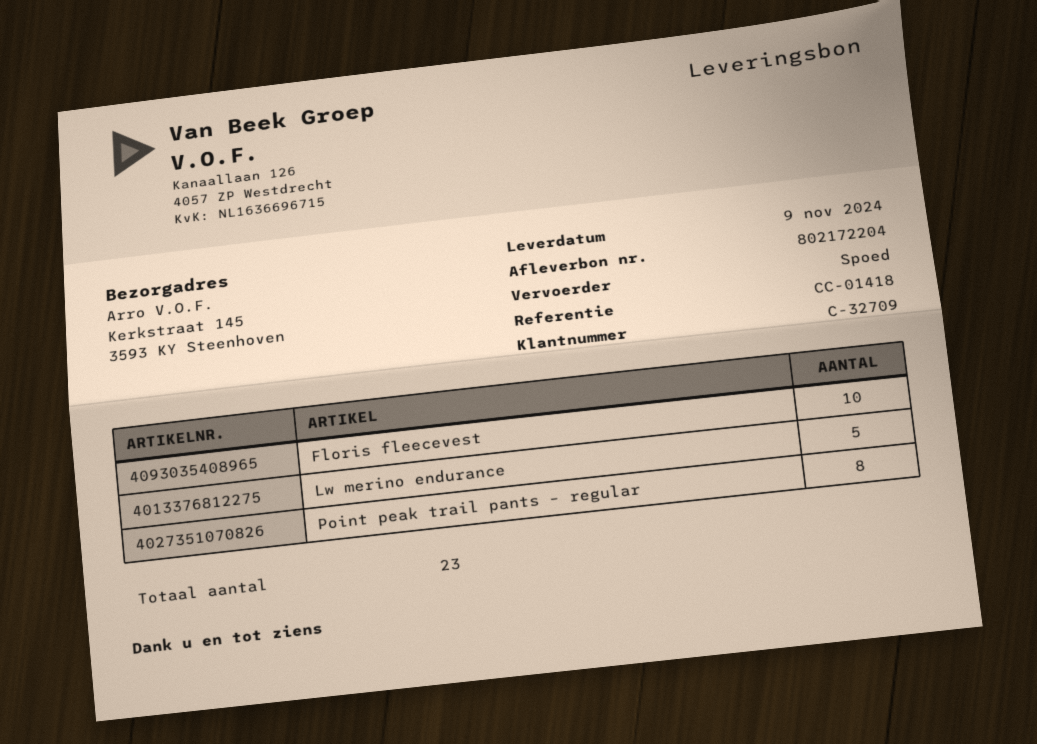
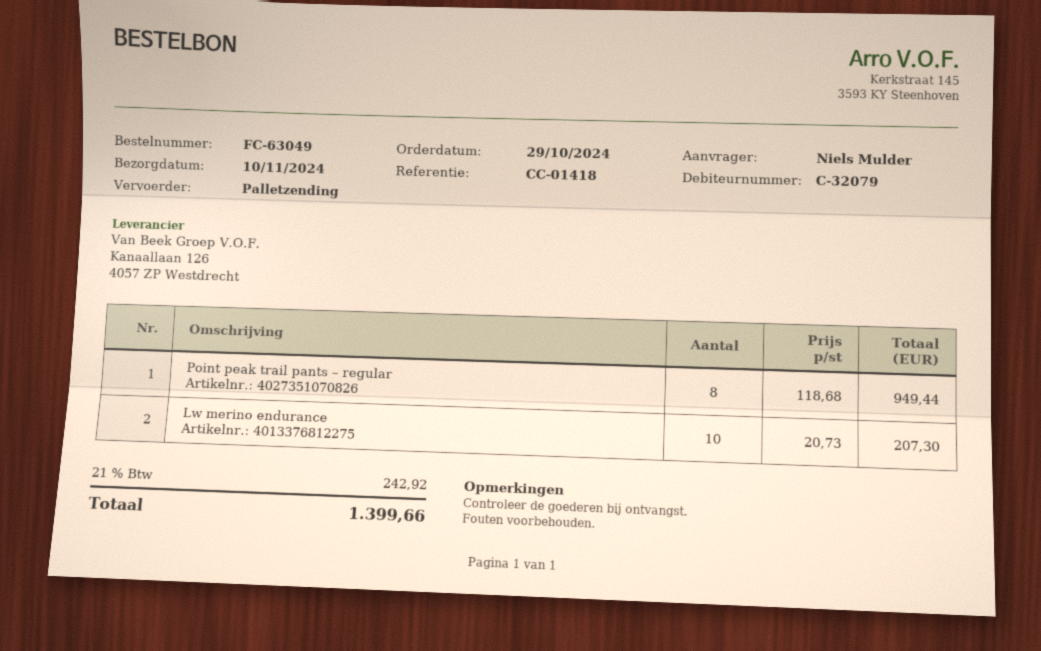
delivery date: 2024-11-09 -> 2024-11-10
customer number: C-32709 -> C-32079
shipping method: express -> pallet freight
Floris fleecevest: 10 -> none
Lw merino endurance: 5 -> 10

